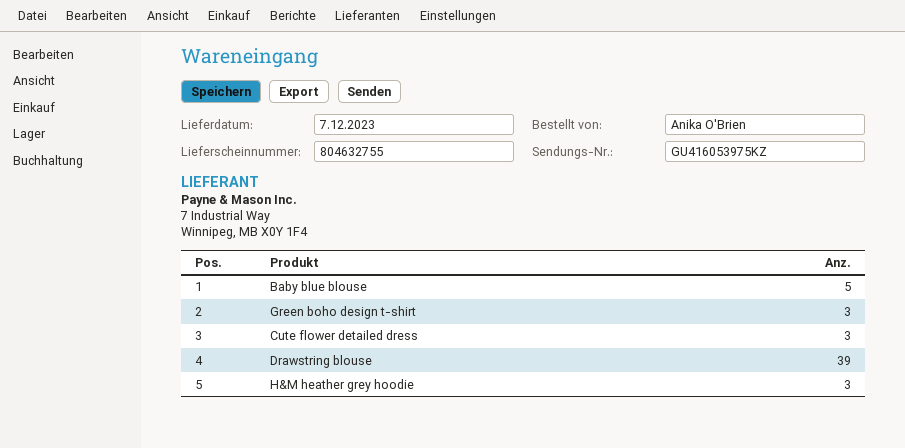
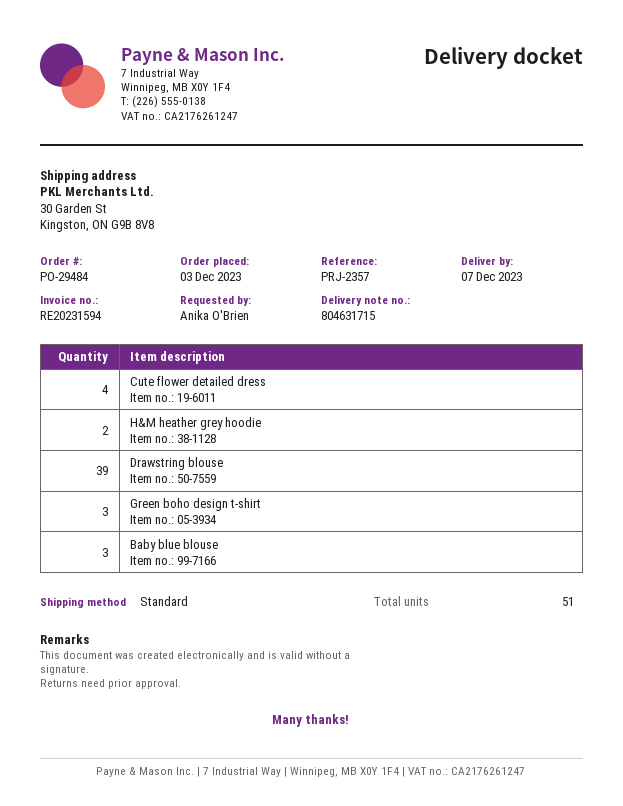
delivery note number: 804632755 -> 804631715
Baby blue blouse: 5 -> 3
Cute flower detailed dress: 3 -> 4
H&M heather grey hoodie: 3 -> 2

